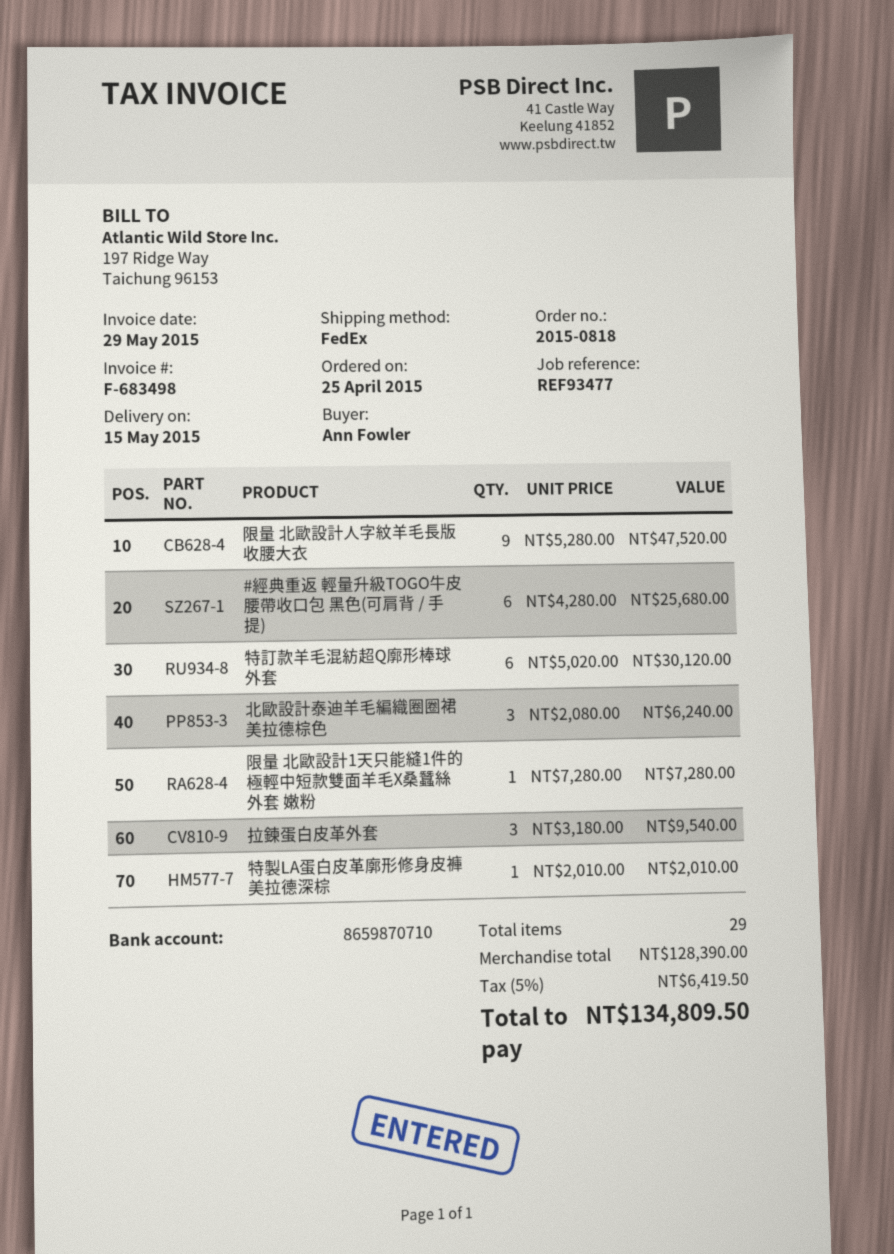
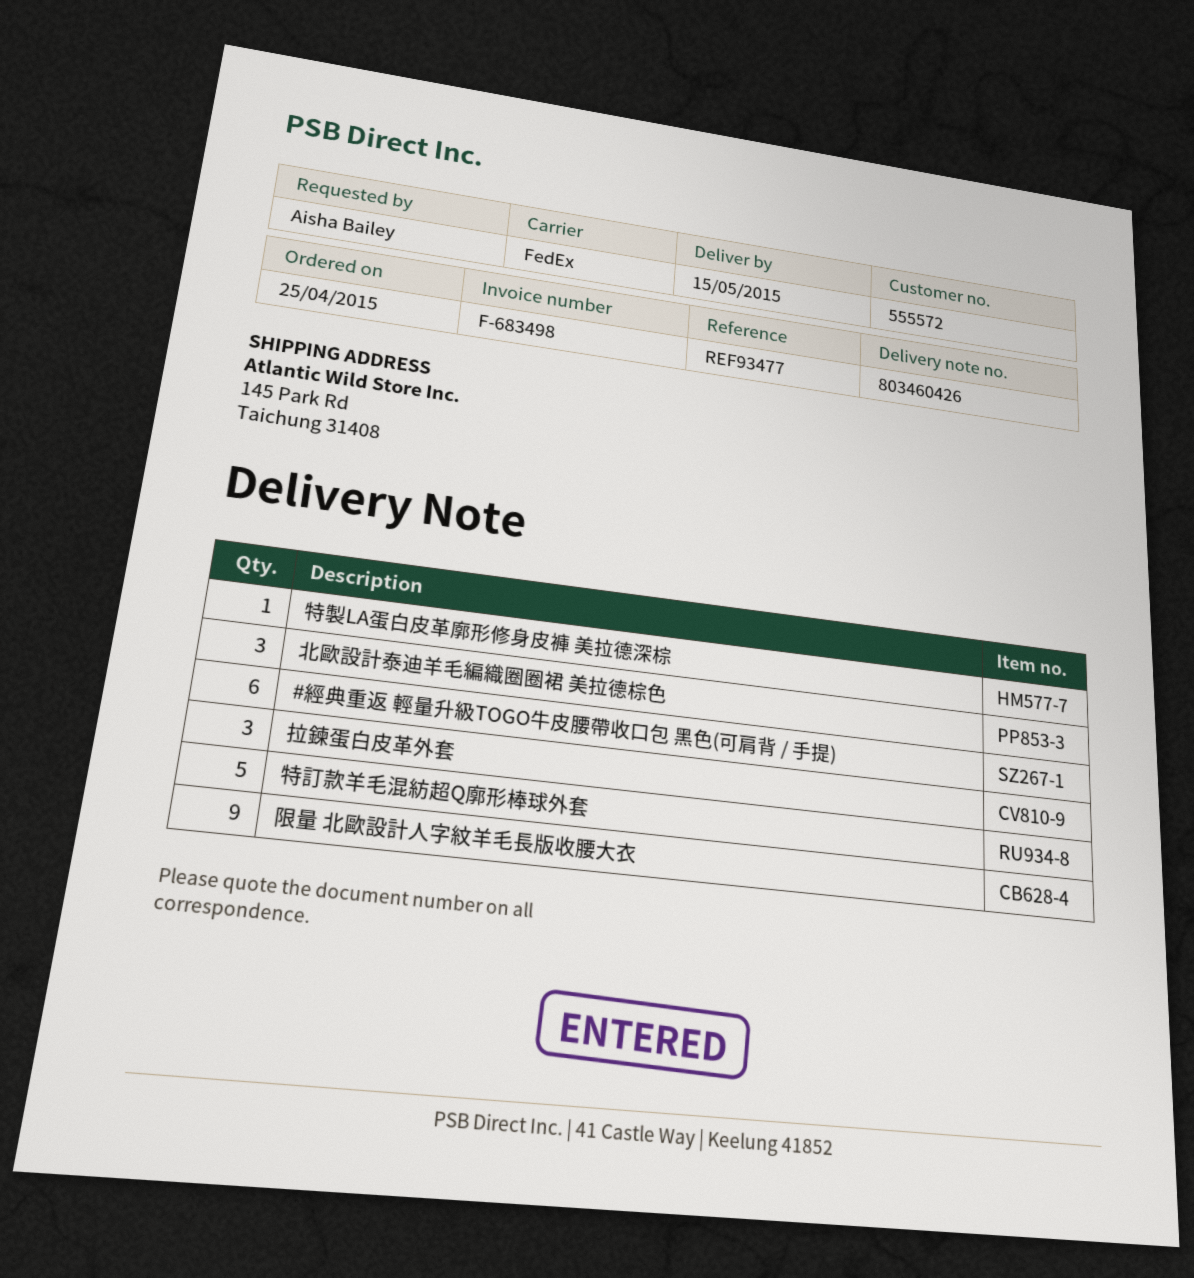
ordered by: Ann Fowler -> Aisha Bailey
特訂款羊毛混紡超Q廓形棒球外套: 6 -> 5
限量 北歐設計1天只能縫1件的極輕中短款雙面羊毛X桑蠶絲外套 嫩粉: 1 -> none

